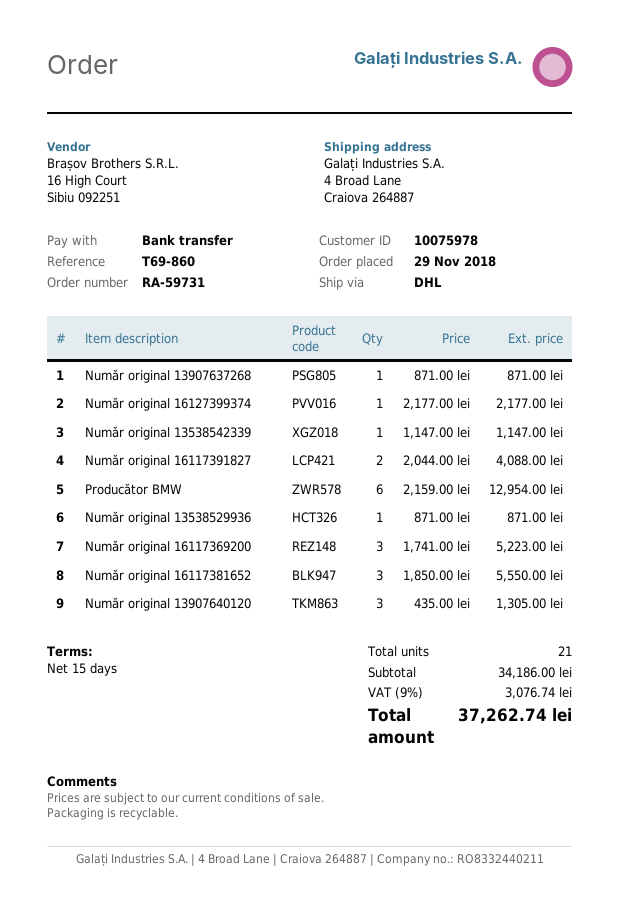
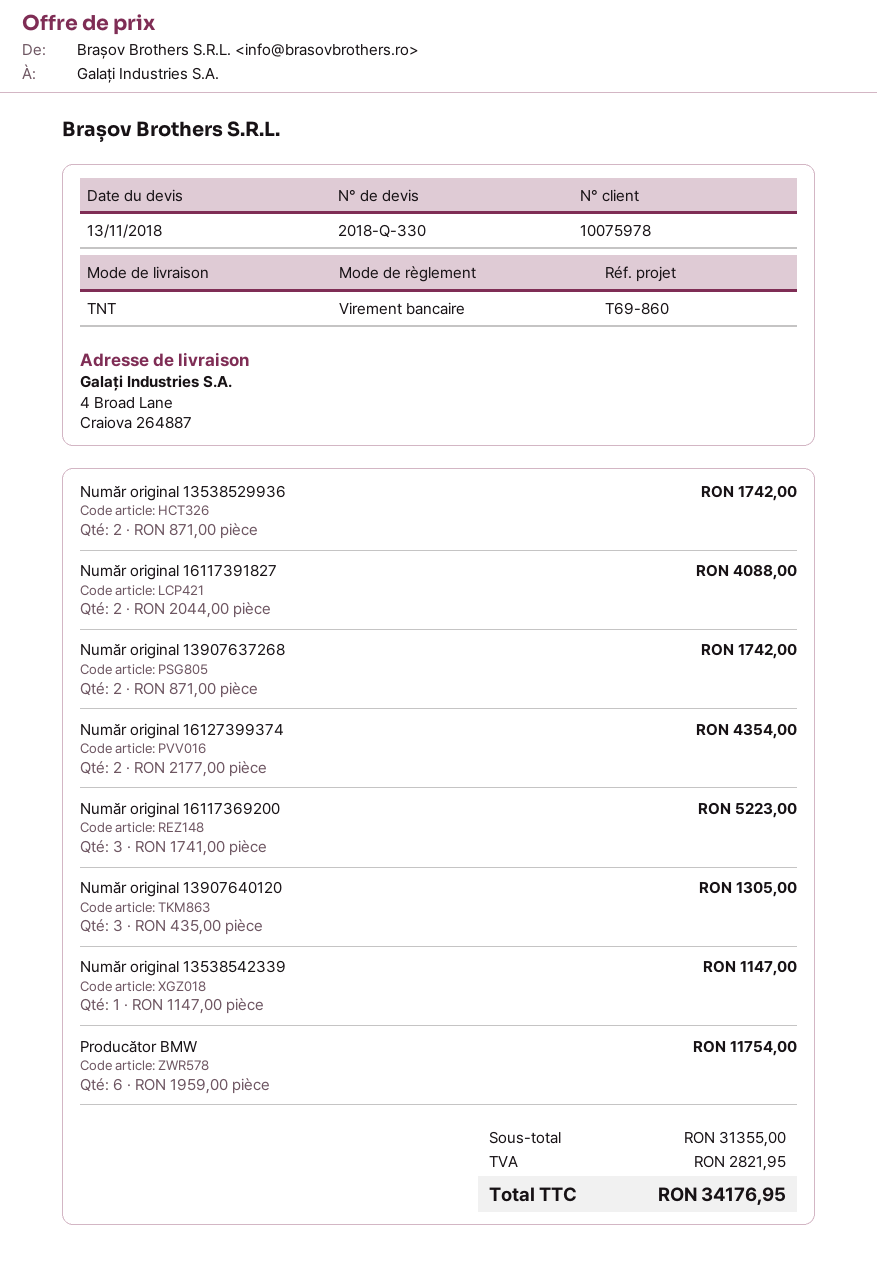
shipping method: DHL -> TNT
Număr original 13907637268: 1 x 871.00 = 871.00 -> 2 x 871.00 = 1742.00
Număr original 16127399374: 1 x 2177.00 = 2177.00 -> 2 x 2177.00 = 4354.00
Producător BMW: 6 x 2159.00 = 12954.00 -> 6 x 1959.00 = 11754.00
Număr original 13538529936: 1 x 871.00 = 871.00 -> 2 x 871.00 = 1742.00
Număr original 16117381652: 3 x 1850.00 = 5550.00 -> none
subtotal: 34186.00 -> 31355.00
tax: 3076.74 -> 2821.95
total: 37262.74 -> 34176.95

